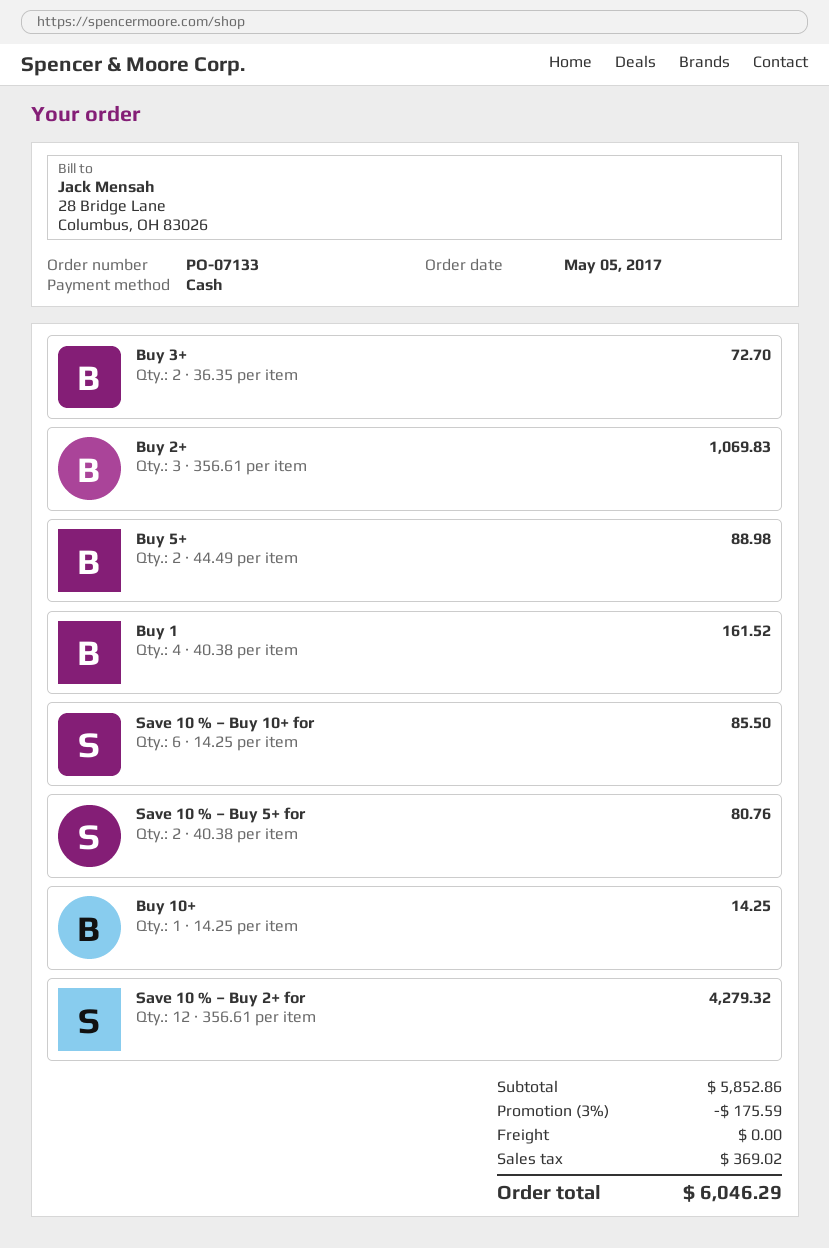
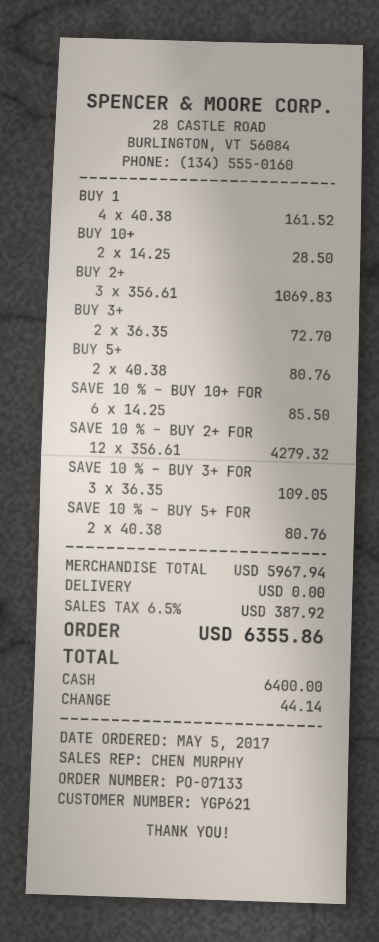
Buy 5+: 2 x 44.49 = 88.98 -> 2 x 40.38 = 80.76
Buy 10+: 1 x 14.25 = 14.25 -> 2 x 14.25 = 28.50
SAVE 10 % – BUY 3+ FOR: none -> 3 x 36.35 = 109.05
subtotal: 5852.86 -> 5967.94
discount: 3% = 175.59 -> none
tax: 369.02 -> 387.92
total: 6046.29 -> 6355.86

